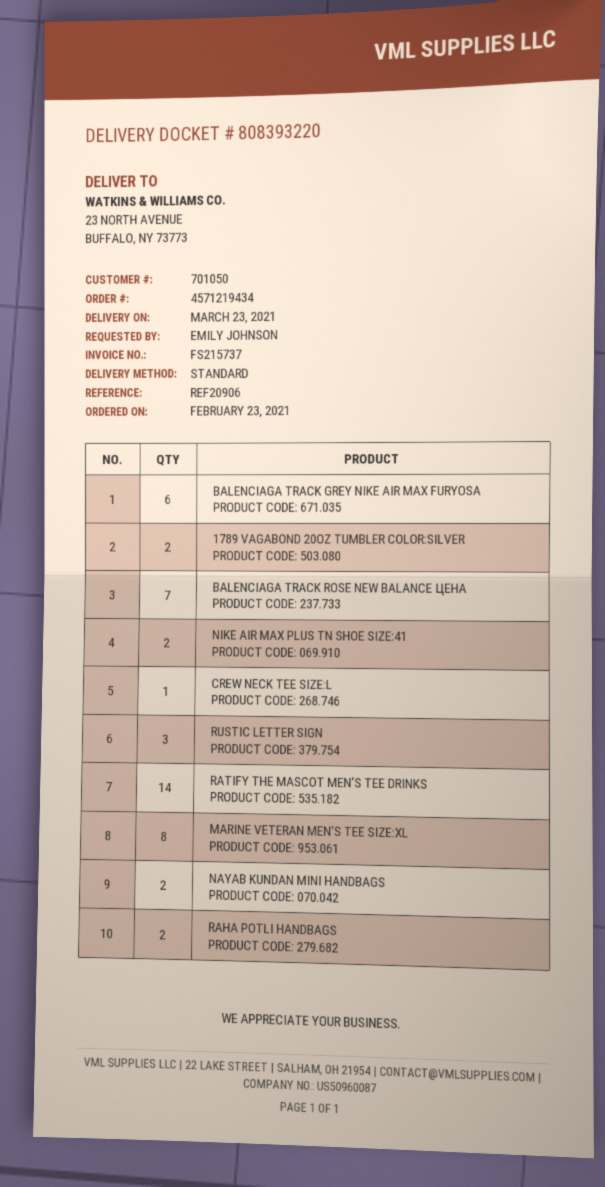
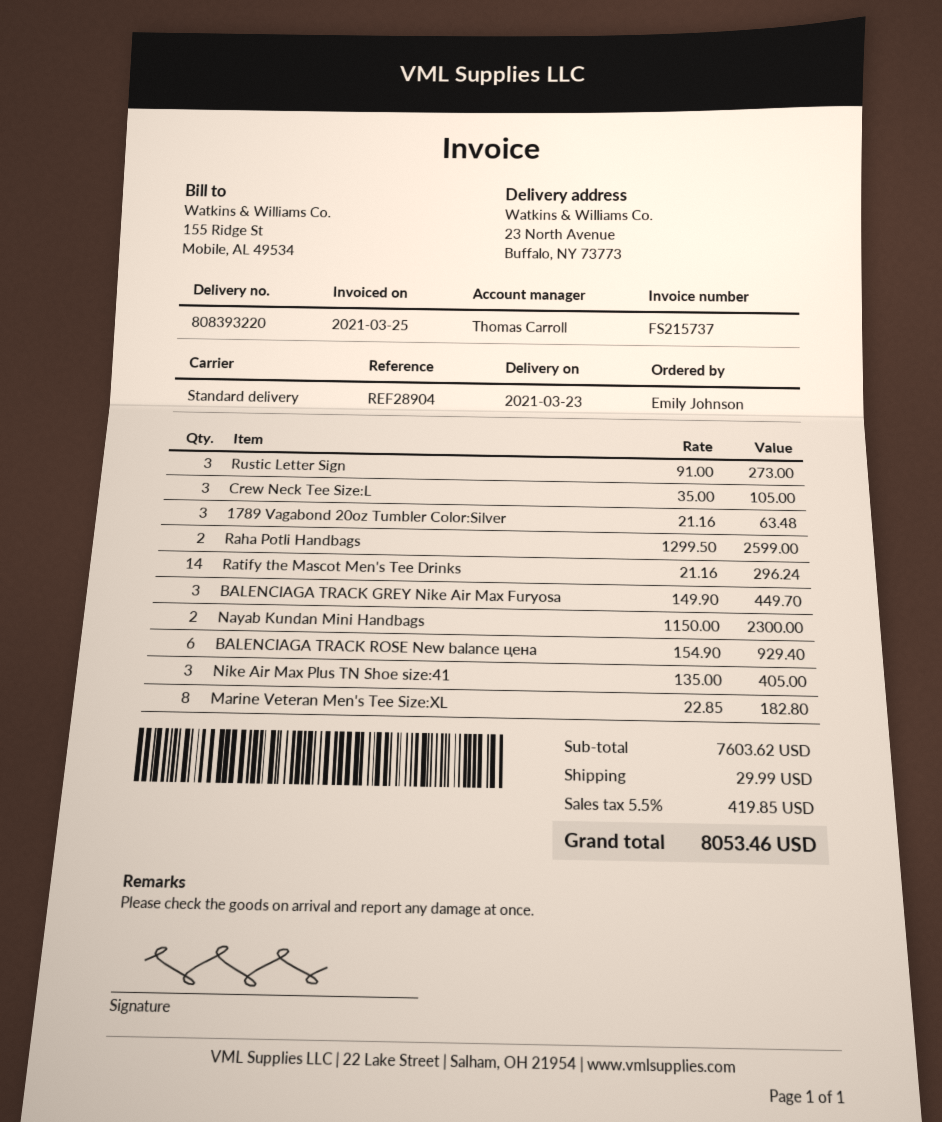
reference: REF20906 -> REF28904
BALENCIAGA TRACK GREY NIKE AIR MAX FURYOSA: 6 -> 3
1789 VAGABOND 20OZ TUMBLER COLOR:SILVER: 2 -> 3
BALENCIAGA TRACK ROSE NEW BALANCE ЦЕНА: 7 -> 6
NIKE AIR MAX PLUS TN SHOE SIZE:41: 2 -> 3
CREW NECK TEE SIZE:L: 1 -> 3

